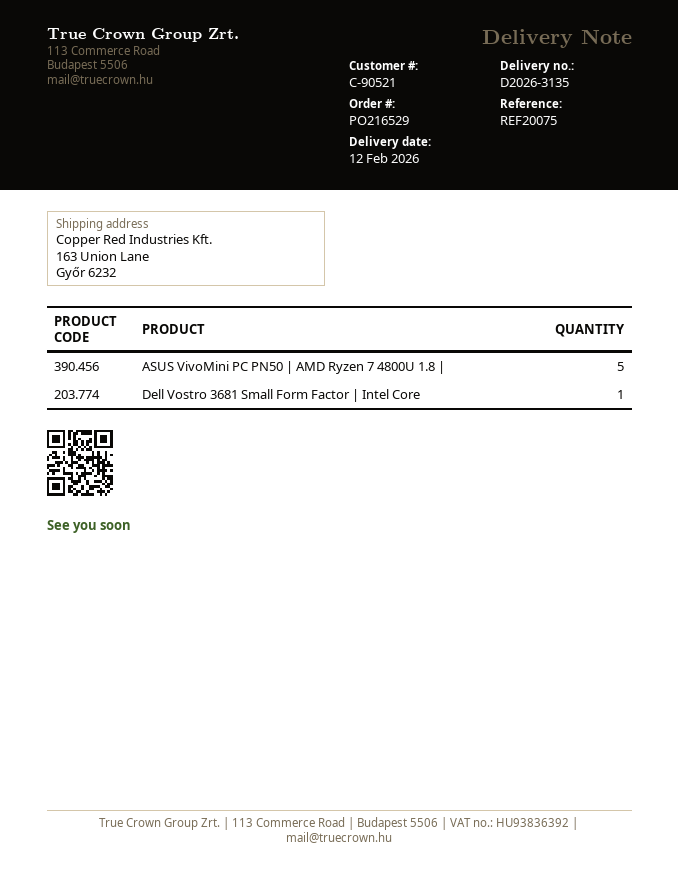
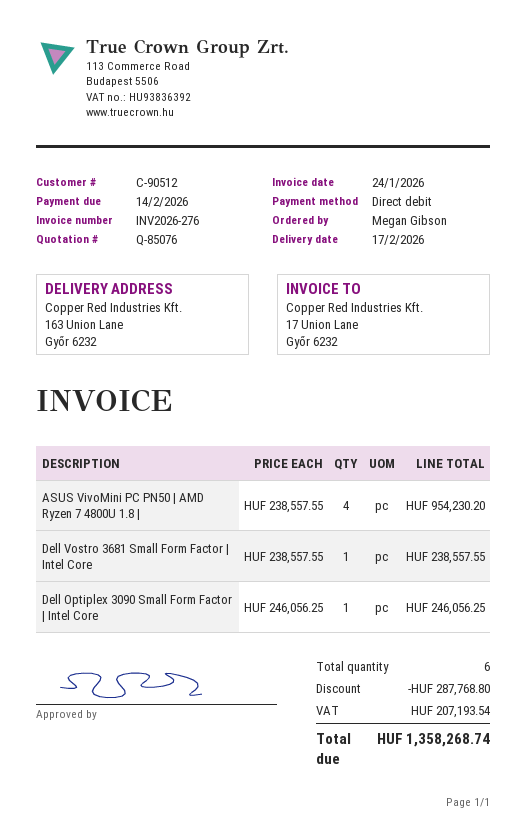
delivery date: 2026-02-12 -> 2026-02-17
customer number: C-90521 -> C-90512
ASUS VivoMini PC PN50 | AMD Ryzen 7 4800U 1.8 |: 5 -> 4
Dell Optiplex 3090 Small Form Factor | Intel Core: none -> 1

